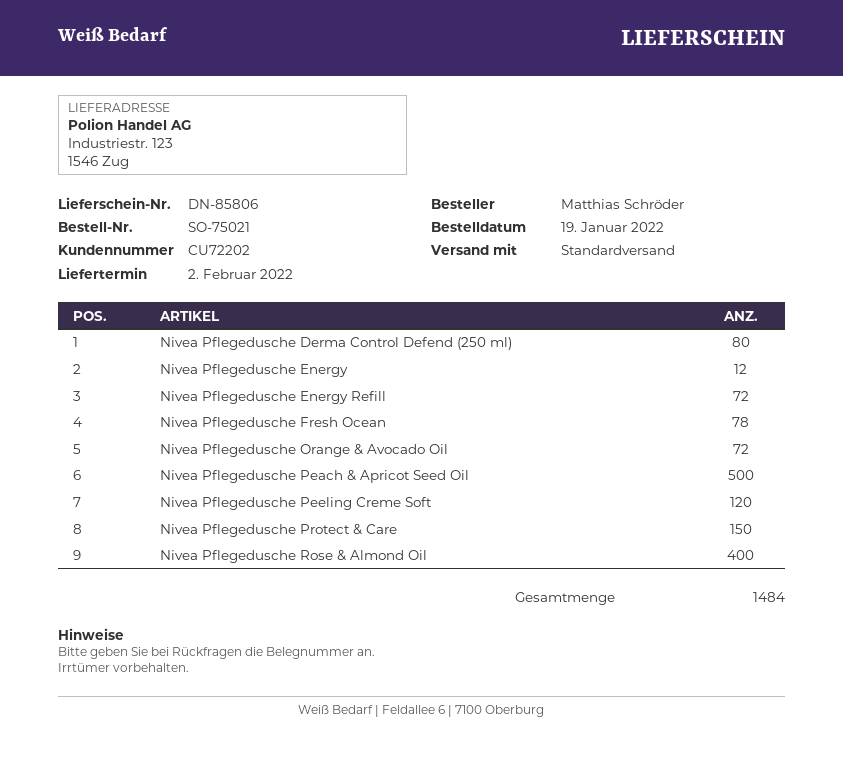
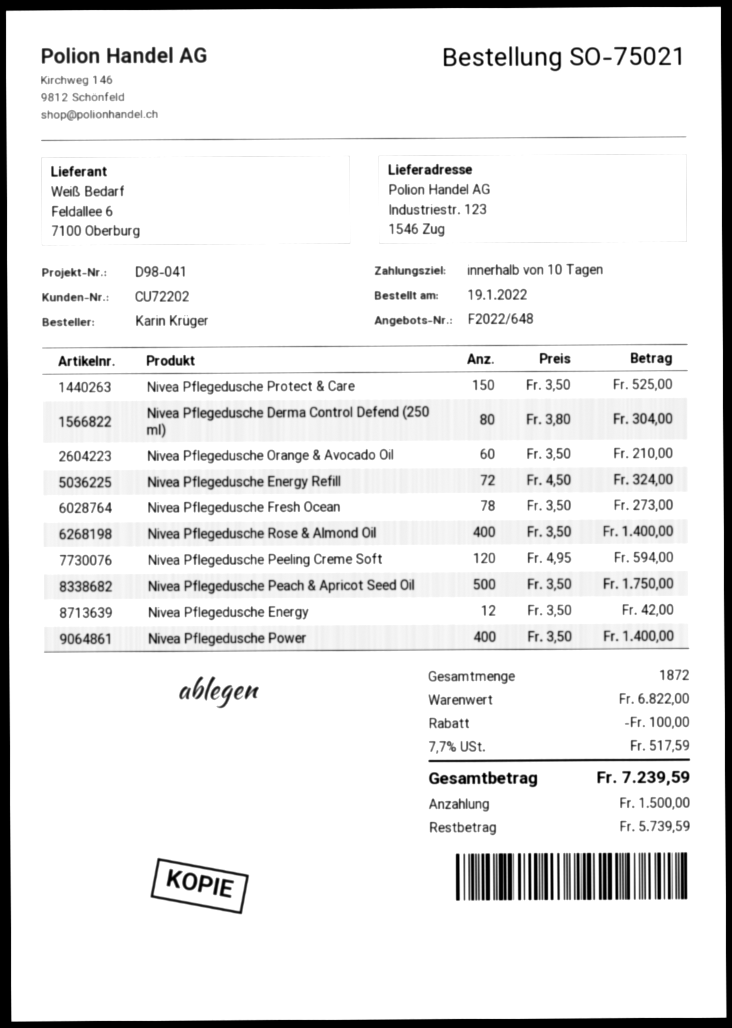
ordered by: Matthias Schröder -> Karin Krüger
Nivea Pflegedusche Orange & Avocado Oil: 72 -> 60
Nivea Pflegedusche Power: none -> 400
total quantity: 1484 -> 1872

